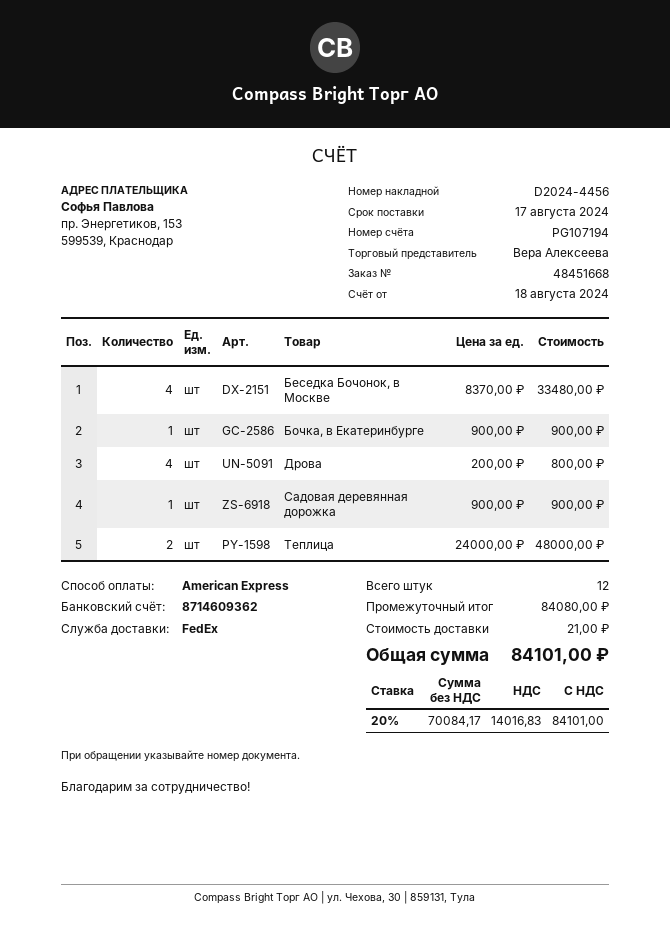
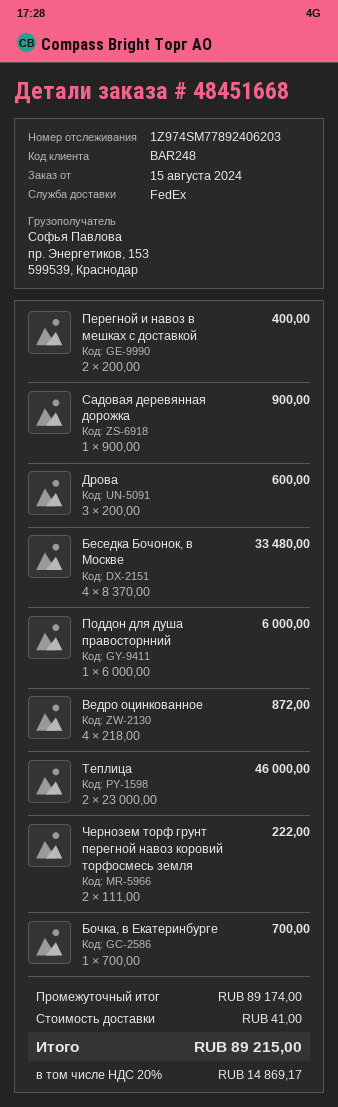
Бочка, в Екатеринбурге: 1 x 900.00 = 900.00 -> 1 x 700.00 = 700.00
Дрова: 4 x 200.00 = 800.00 -> 3 x 200.00 = 600.00
Теплица: 2 x 24000.00 = 48000.00 -> 2 x 23000.00 = 46000.00
Перегной и навоз в мешках с доставкой: none -> 2 x 200.00 = 400.00
Поддон для душа правосторнний: none -> 1 x 6000.00 = 6000.00
Ведро оцинкованное: none -> 4 x 218.00 = 872.00
Чернозем торф грунт перегной навоз коровий торфосмесь земля: none -> 2 x 111.00 = 222.00
subtotal: 84080.00 -> 89174.00
shipping: 21.00 -> 41.00
tax: 20% = 14016.83 -> 20% = 14869.17
total: 84101.00 -> 89215.00

